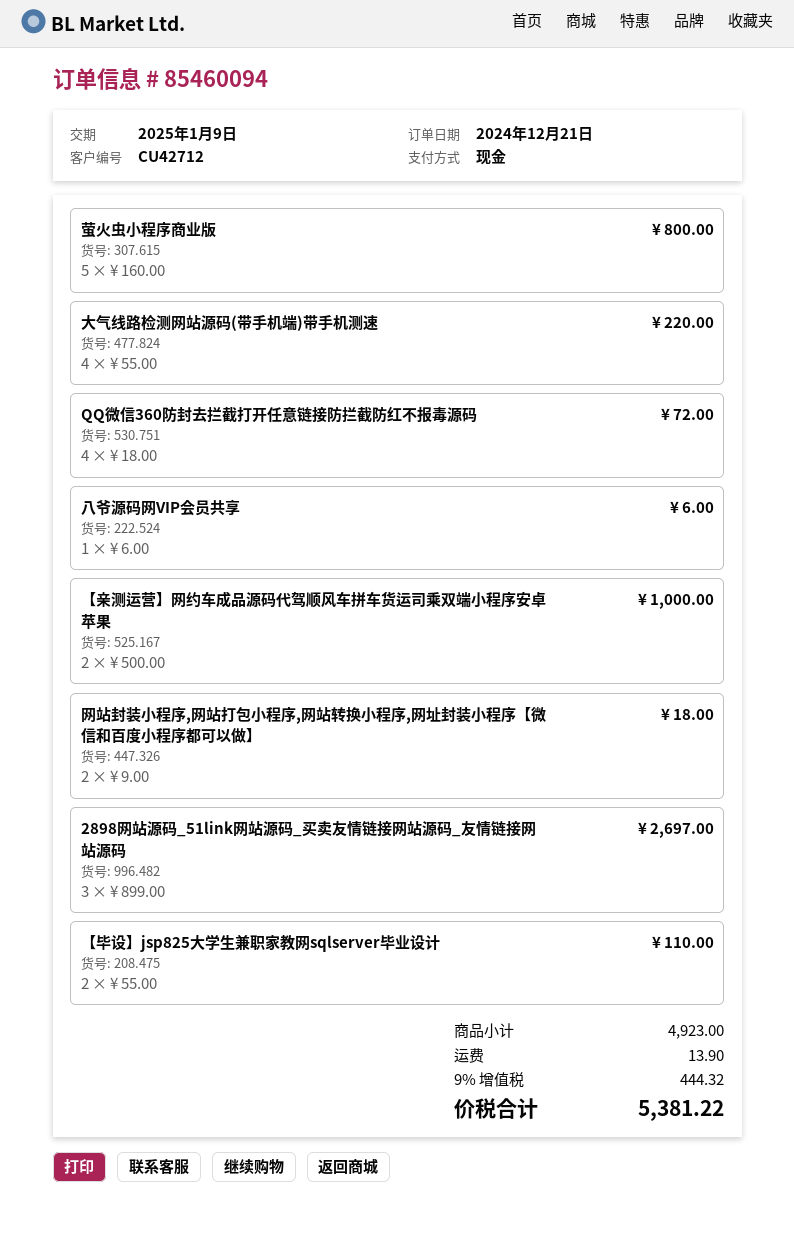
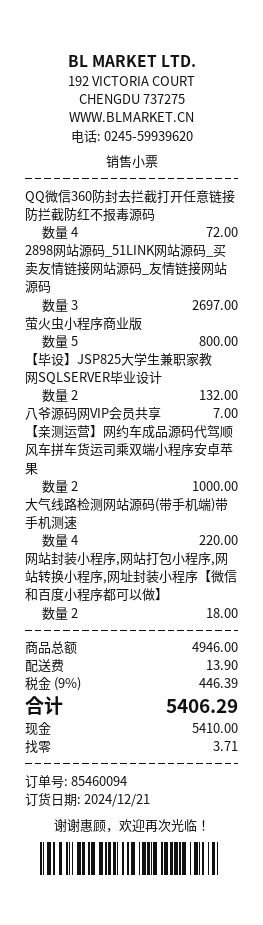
八爷源码网VIP会员共享: 1 for 6.00 -> 1 for 7.00
【毕设】jsp825大学生兼职家教网sqlserver毕业设计: 2 for 110.00 -> 2 for 132.00
subtotal: 4923.00 -> 4946.00
tax: 9% = 444.32 -> 9% = 446.39
total: 5381.22 -> 5406.29

